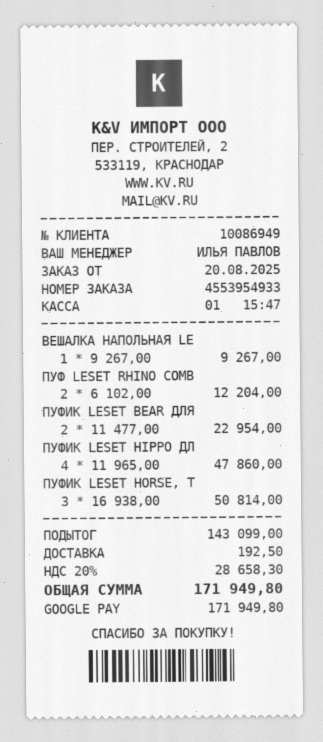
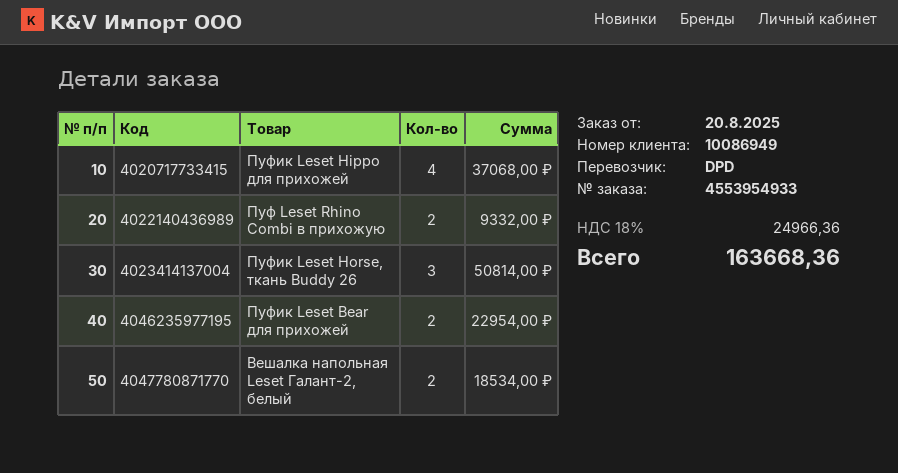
ВЕШАЛКА НАПОЛЬНАЯ LE: 1 for 9267.00 -> 2 for 18534.00
ПУФ LESET RHINO COMB: 2 for 12204.00 -> 2 for 9332.00
ПУФИК LESET HIPPO ДЛ: 4 for 47860.00 -> 4 for 37068.00
shipping: 192.50 -> none
tax: 20% = 28658.30 -> 18% = 24966.36
total: 171949.80 -> 163668.36

